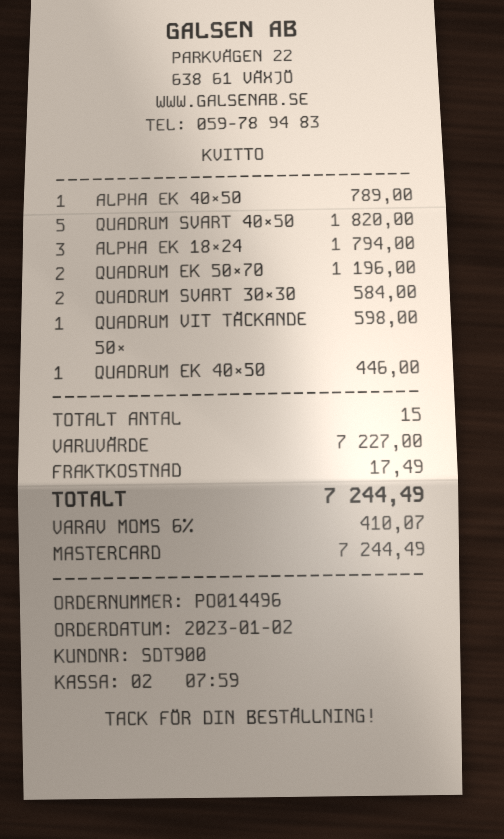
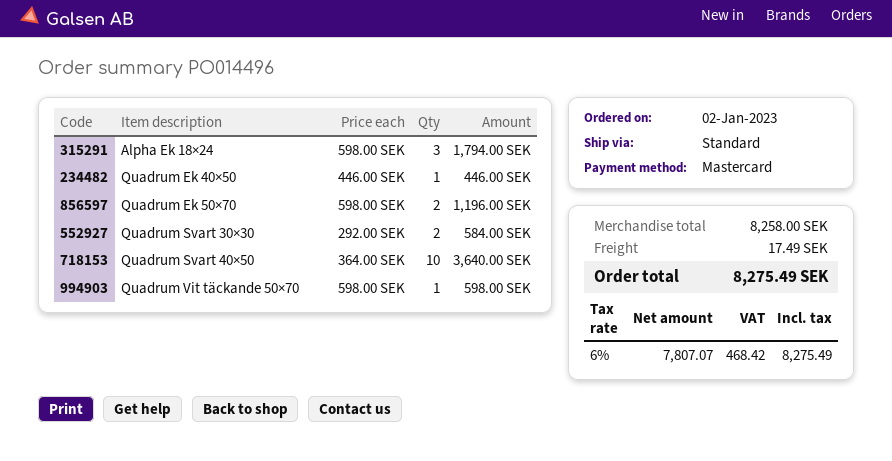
ALPHA EK 40×50: 1 for 789.00 -> none
QUADRUM SVART 40×50: 5 for 1820.00 -> 10 for 3640.00
subtotal: 7227.00 -> 8258.00
tax: 6% = 410.07 -> 6% = 468.42
total: 7244.49 -> 8275.49

